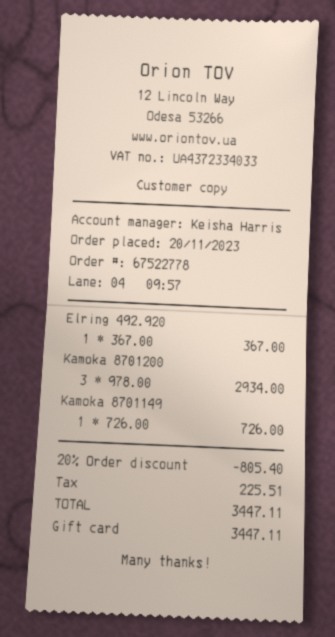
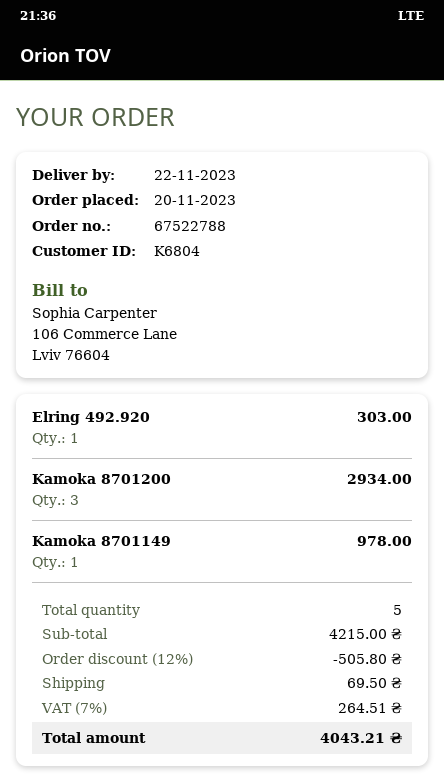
order number: 67522778 -> 67522788
Elring 492.920: 1 for 367.00 -> 1 for 303.00
Kamoka 8701149: 1 for 726.00 -> 1 for 978.00
discount: 20% = 805.40 -> 12% = 505.80
shipping: none -> 69.50
tax: 225.51 -> 264.51
total: 3447.11 -> 4043.21

